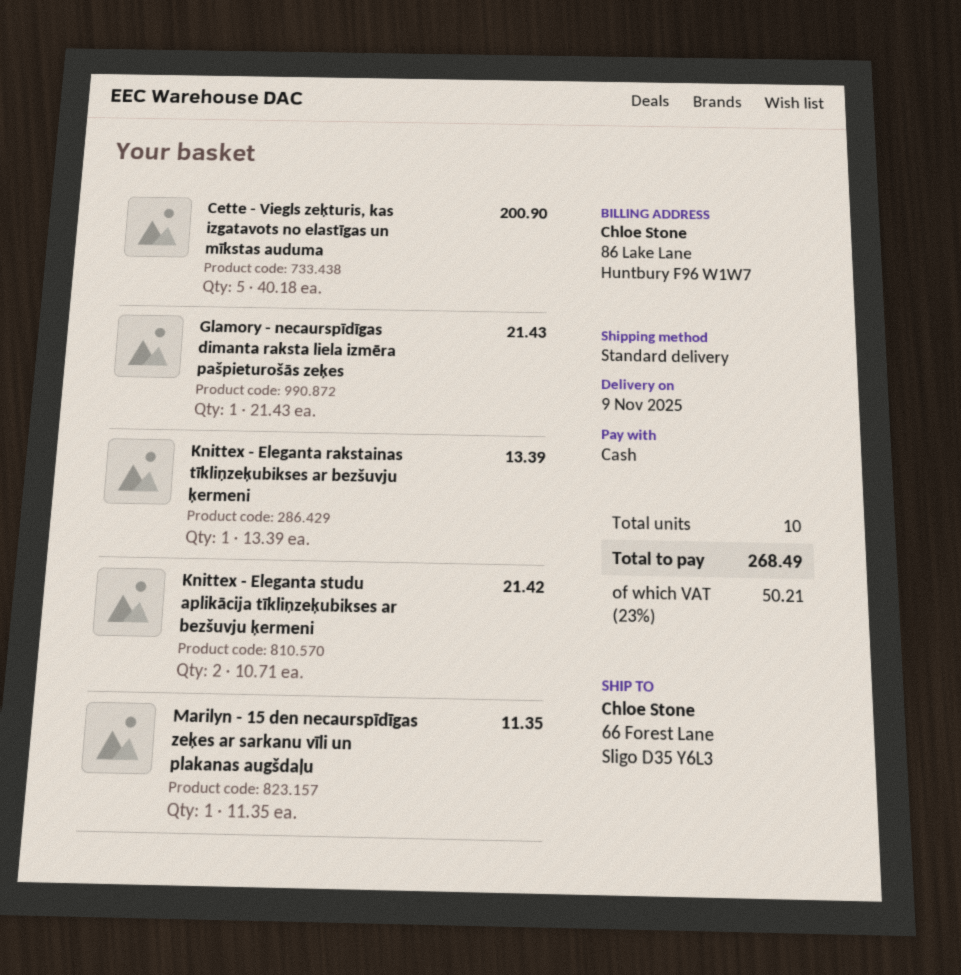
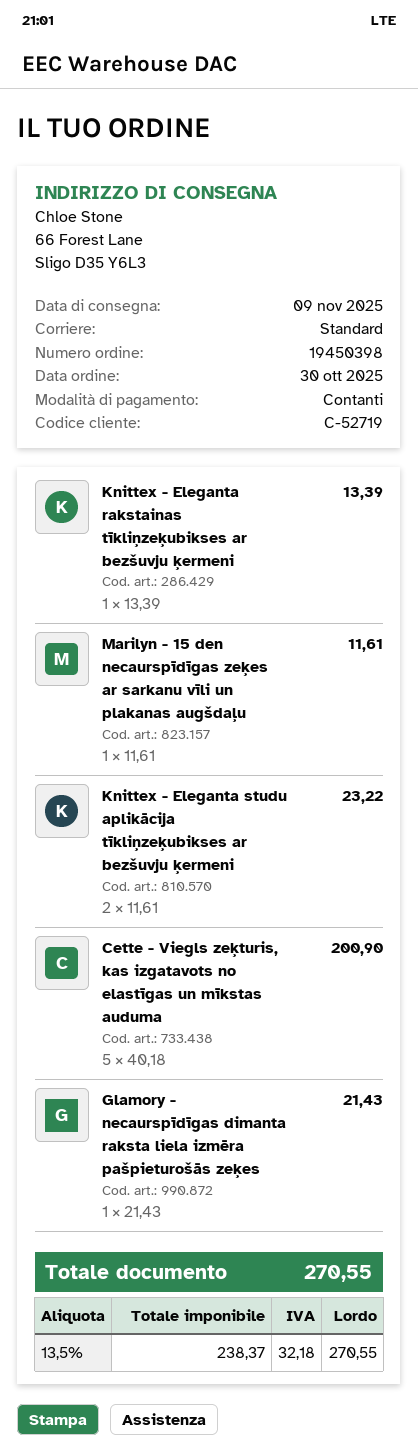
Knittex - Eleganta studu aplikācija tīkliņzeķubikses ar bezšuvju ķermeni: 2 x 10.71 = 21.42 -> 2 x 11.61 = 23.22
Marilyn - 15 den necaurspīdīgas zeķes ar sarkanu vīli un plakanas augšdaļu: 1 x 11.35 = 11.35 -> 1 x 11.61 = 11.61
tax: 23% = 50.21 -> 13.5% = 32.18
total: 268.49 -> 270.55

